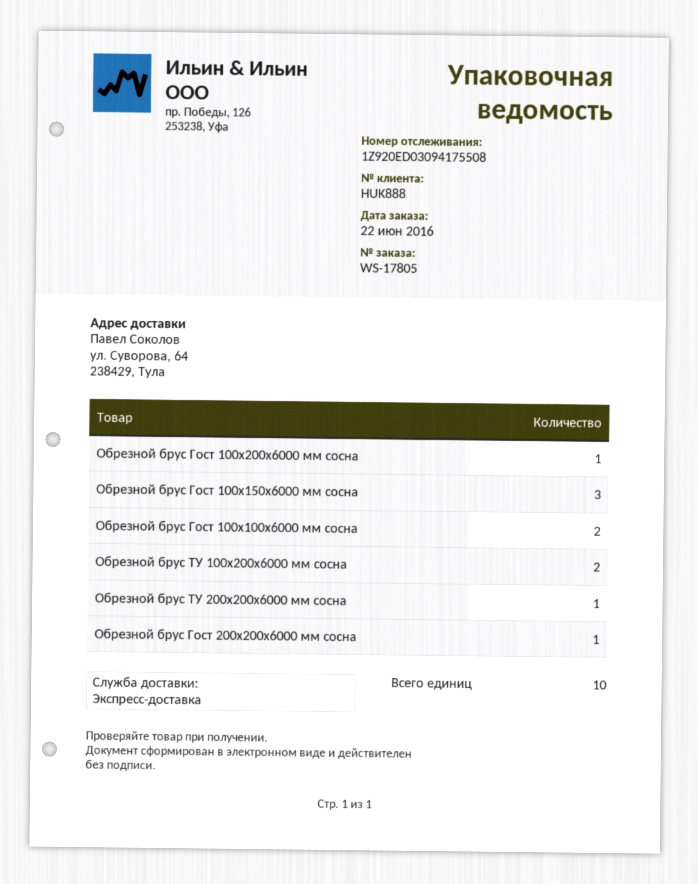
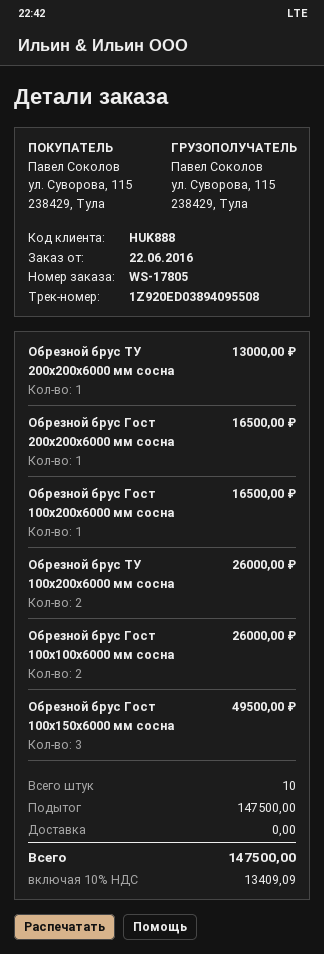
tracking number: 1Z920ED03094175508 -> 1Z920ED03894095508
ship to: ул. Суворова, 64, 238429, Тула -> ул. Суворова, 115, 238429, Тула

